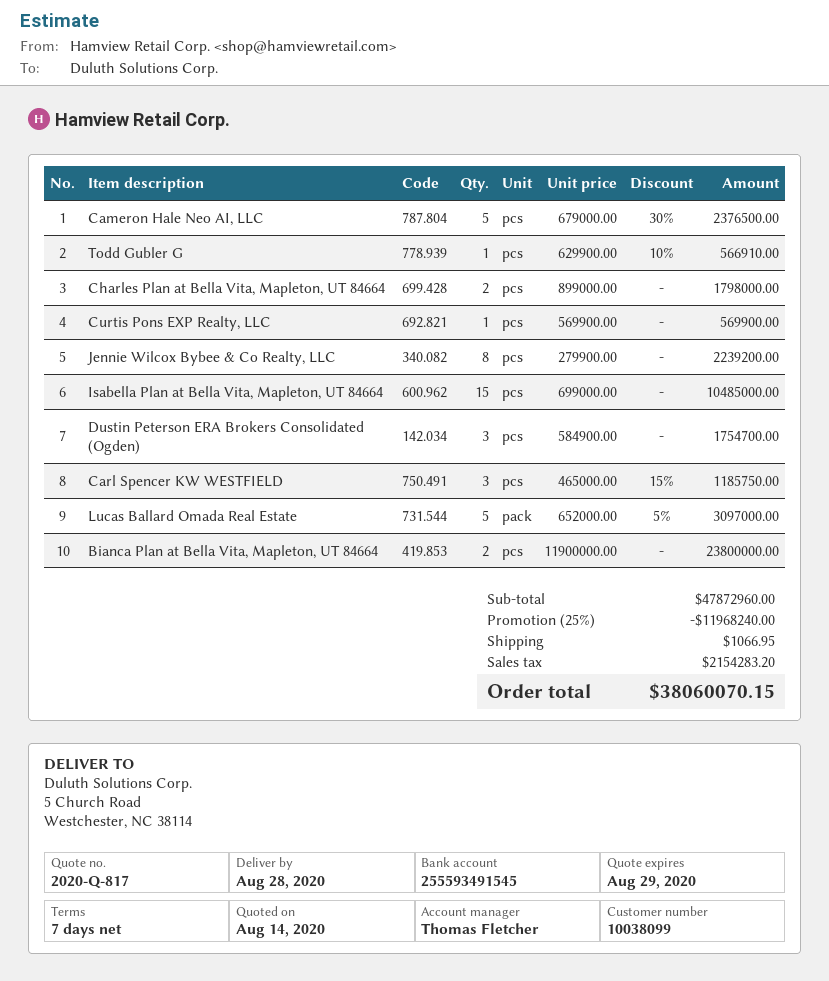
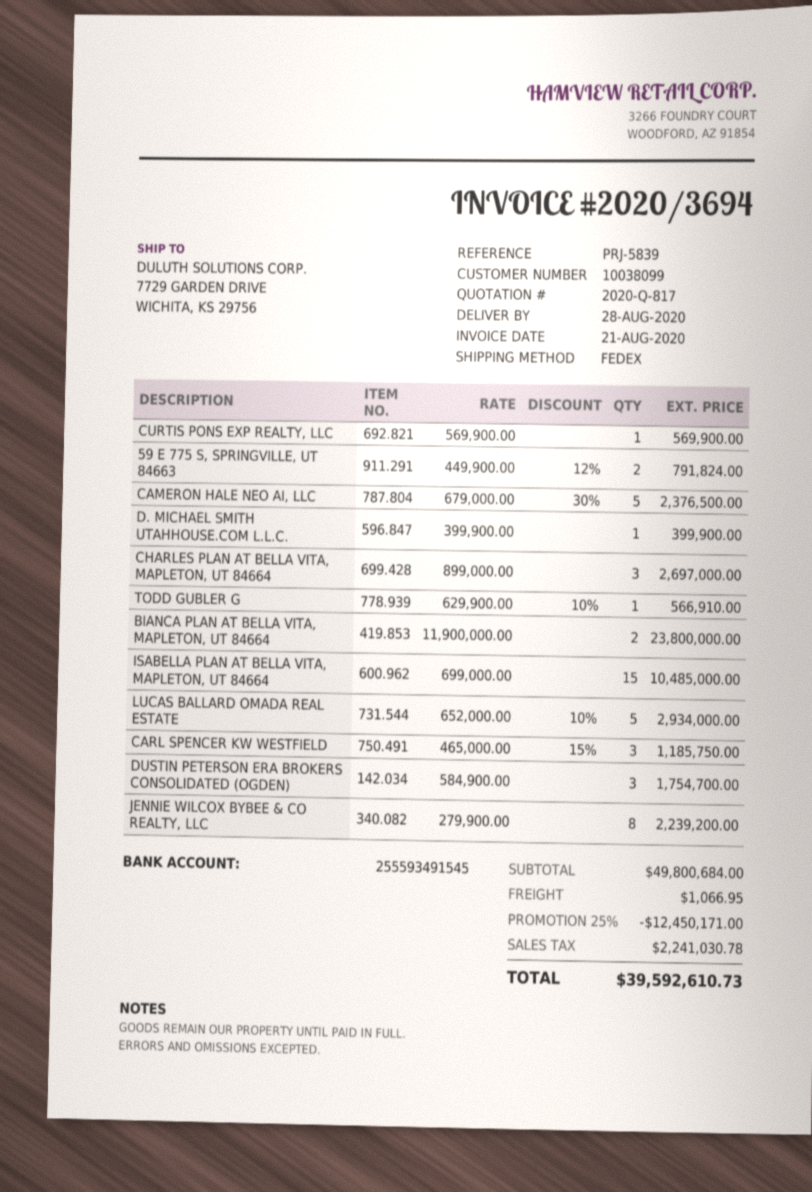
ship to: 5 Church Road, Westchester, NC 38114 -> 7729 GARDEN DRIVE, WICHITA, KS 29756
Charles Plan at Bella Vita, Mapleton, UT 84664: 2 x 899000.00 = 1798000.00 -> 3 x 899000.00 = 2697000.00
Lucas Ballard Omada Real Estate: 5 x 652000.00 - 5% = 3097000.00 -> 5 x 652000.00 - 10% = 2934000.00
59 E 775 S, SPRINGVILLE, UT 84663: none -> 2 x 449900.00 - 12% = 791824.00
D. MICHAEL SMITH UTAHHOUSE.COM L.L.C.: none -> 1 x 399900.00 = 399900.00
subtotal: 47872960.00 -> 49800684.00
discount: 25% = 11968240.00 -> 25% = 12450171.00
tax: 2154283.20 -> 2241030.78
total: 38060070.15 -> 39592610.73

